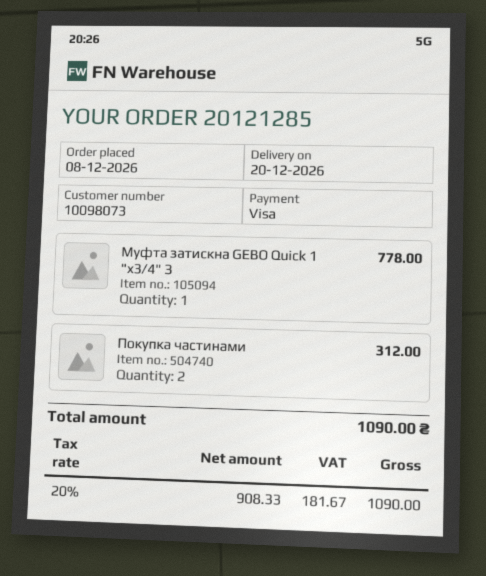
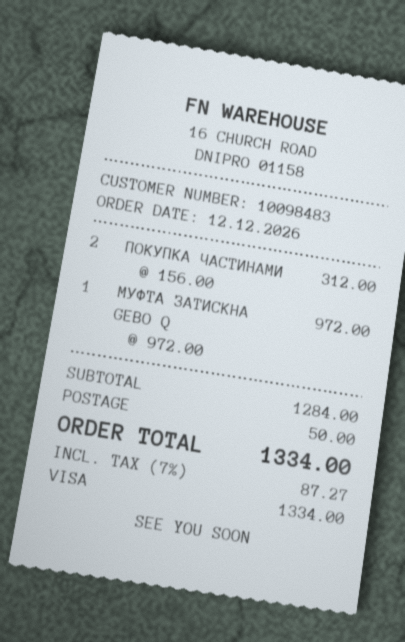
order date: 2026-12-08 -> 2026-12-12
customer number: 10098073 -> 10098483
Муфта затискна GEBO Quick 1 "x3/4" З: 1 for 778.00 -> 1 for 972.00
shipping: none -> 50.00
tax: 20% = 181.67 -> 7% = 87.27
total: 1090.00 -> 1334.00

